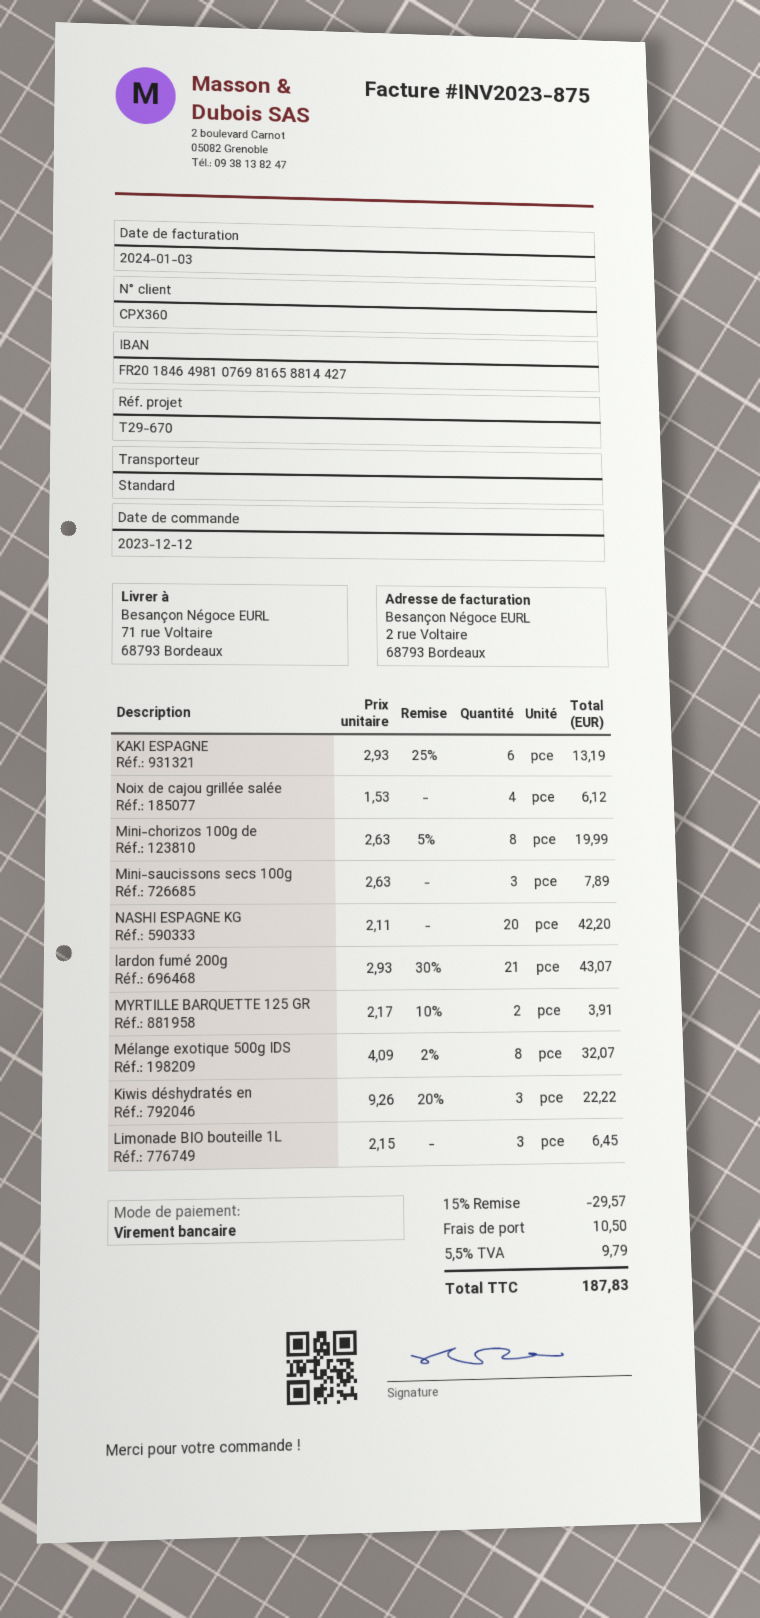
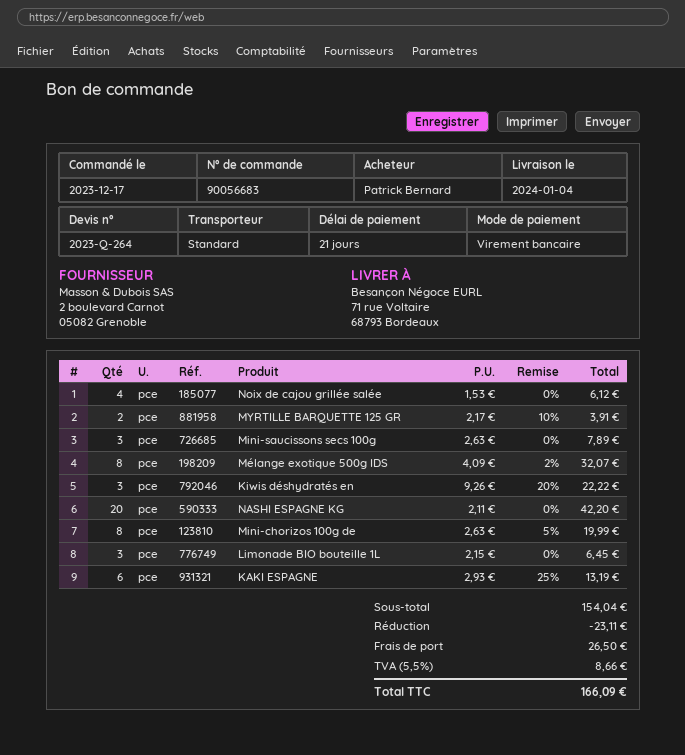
order date: 2023-12-12 -> 2023-12-17
lardon fumé 200g: 21 x 2.93 - 30% = 43.07 -> none
discount: 29.57 -> 23.11
shipping: 10.50 -> 26.50
tax: 5.5% = 9.79 -> 5.5% = 8.66
total: 187.83 -> 166.09

